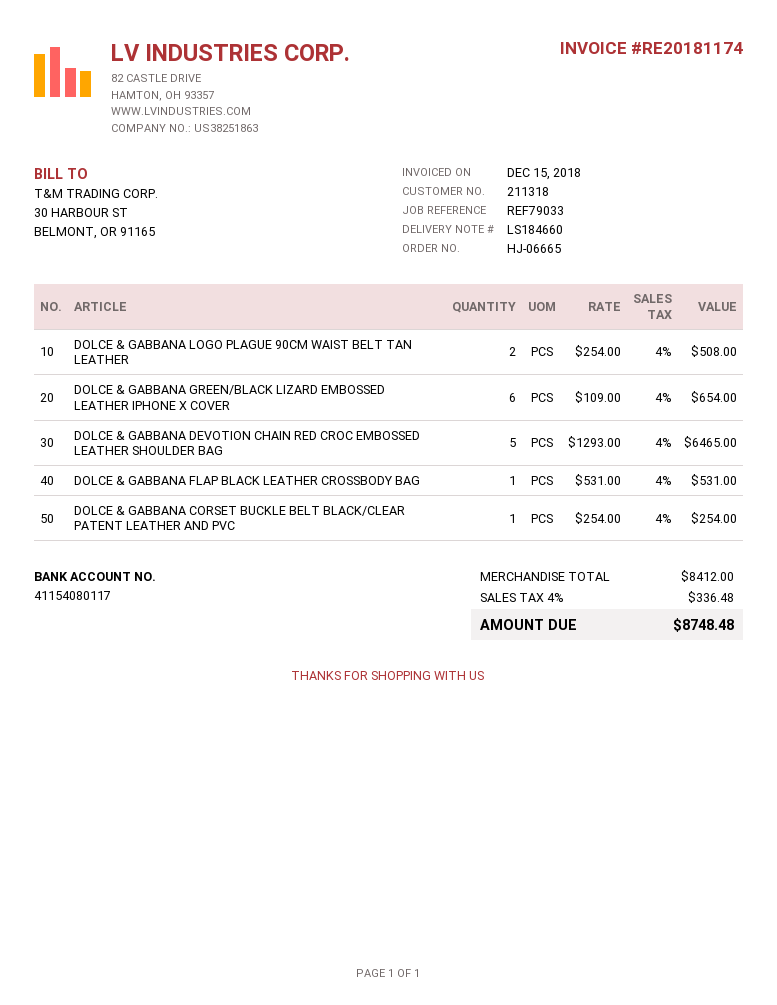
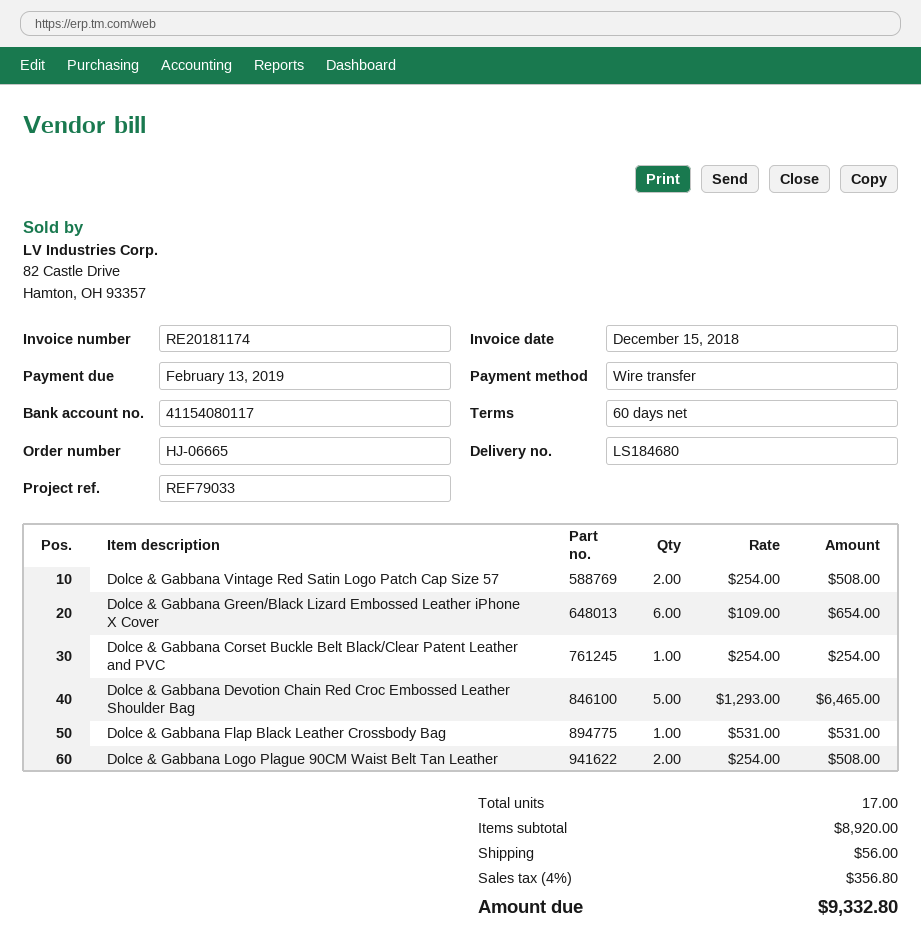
delivery note number: LS184660 -> LS184680
Dolce & Gabbana Vintage Red Satin Logo Patch Cap Size 57: none -> 2 x 254.00 = 508.00
subtotal: 8412.00 -> 8920.00
shipping: none -> 56.00
tax: 4% = 336.48 -> 4% = 356.80
total: 8748.48 -> 9332.80

